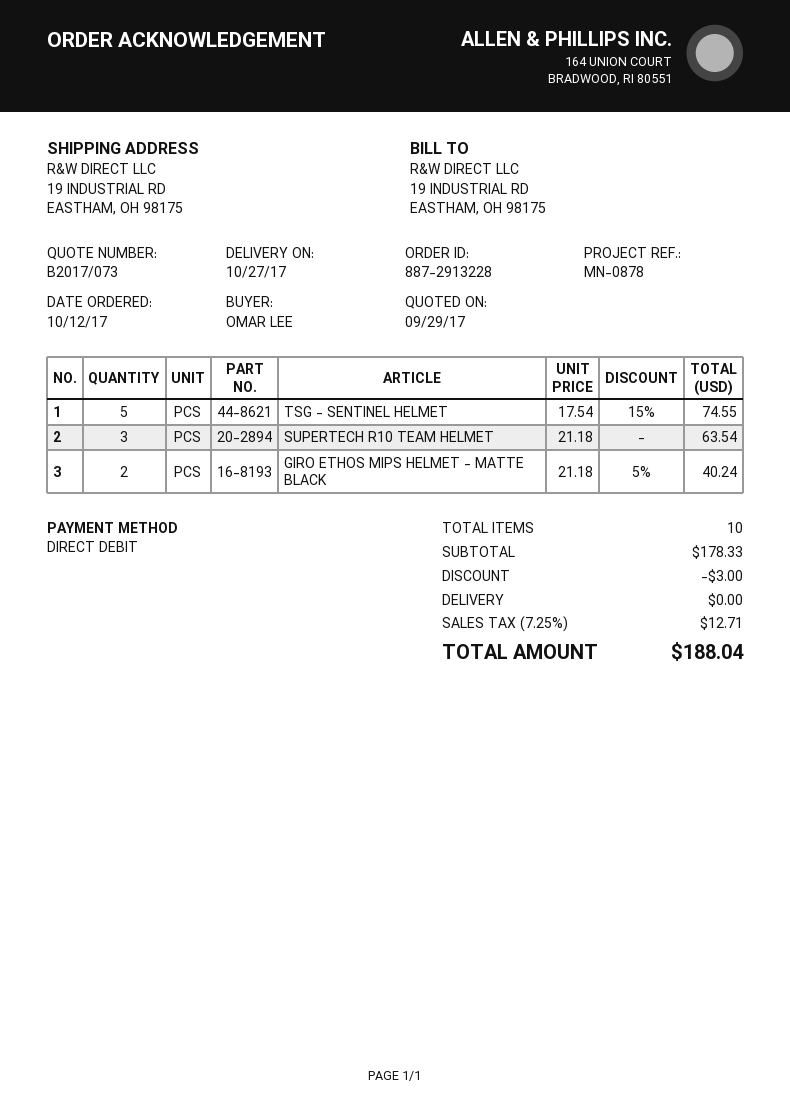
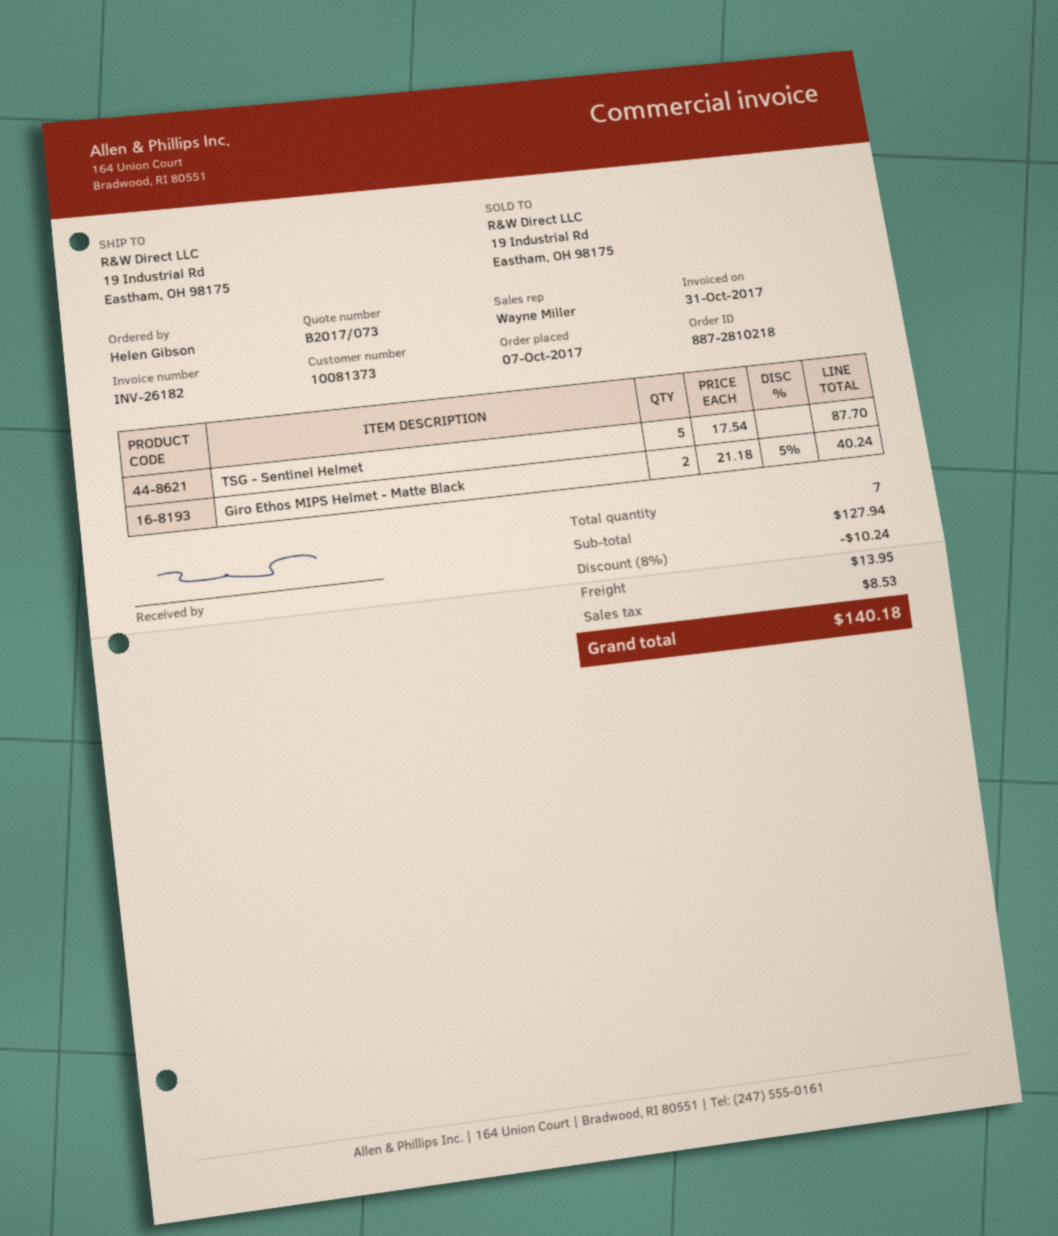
order number: 887-2913228 -> 887-2810218
order date: 2017-10-12 -> 2017-10-07
ordered by: OMAR LEE -> Helen Gibson
TSG - SENTINEL HELMET: 5 x 17.54 - 15% = 74.55 -> 5 x 17.54 = 87.70
SUPERTECH R10 TEAM HELMET: 3 x 21.18 = 63.54 -> none
total quantity: 10 -> 7
subtotal: 178.33 -> 127.94
discount: 3.00 -> 10.24
shipping: 0.00 -> 13.95
tax: 12.71 -> 8.53
total: 188.04 -> 140.18

